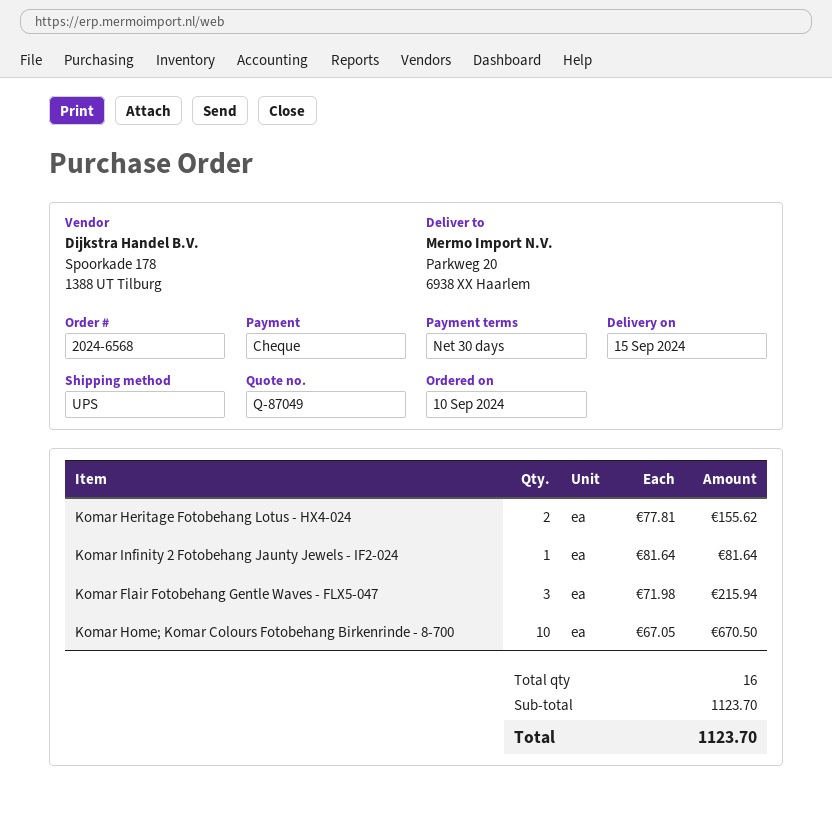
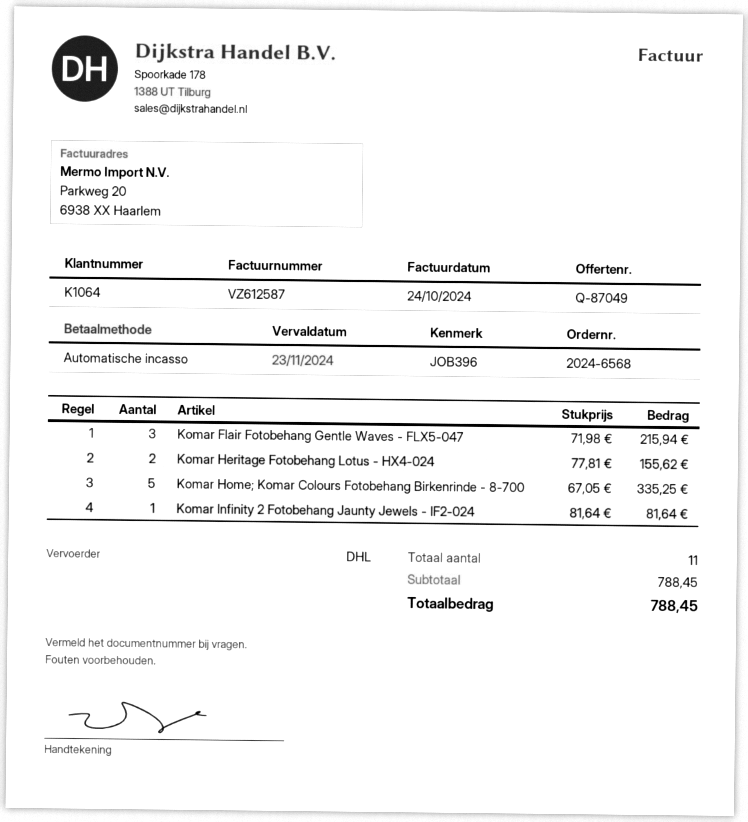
payment method: cheque -> direct debit
shipping method: UPS -> DHL
Komar Home; Komar Colours Fotobehang Birkenrinde - 8-700: 10 x 67.05 = 670.50 -> 5 x 67.05 = 335.25
total quantity: 16 -> 11
subtotal: 1123.70 -> 788.45
total: 1123.70 -> 788.45

